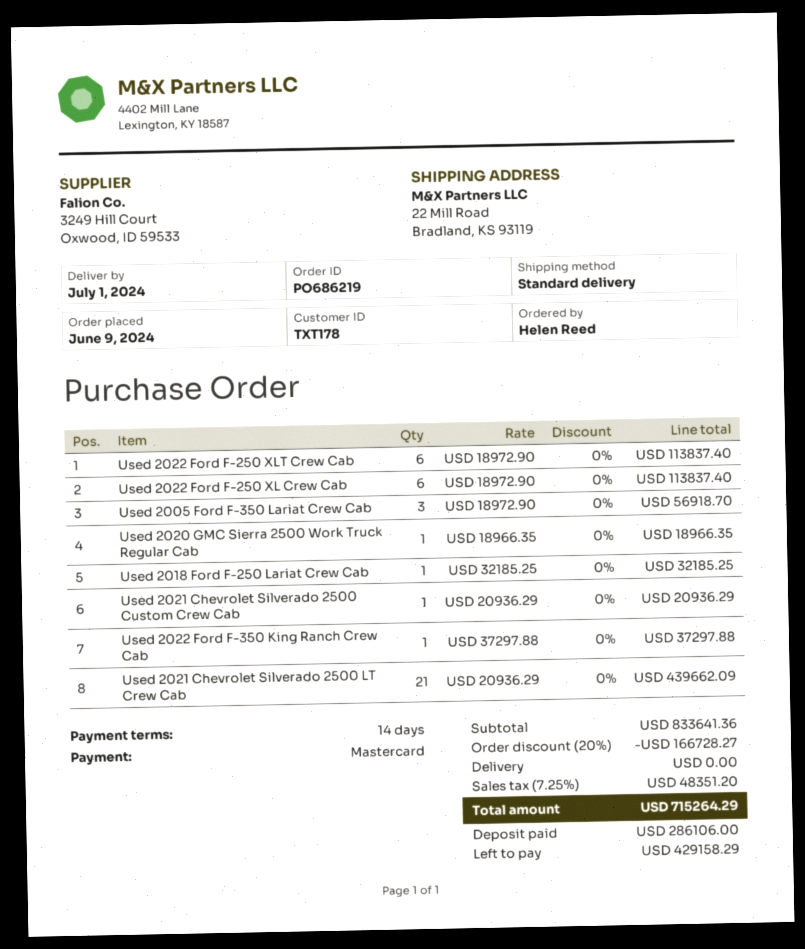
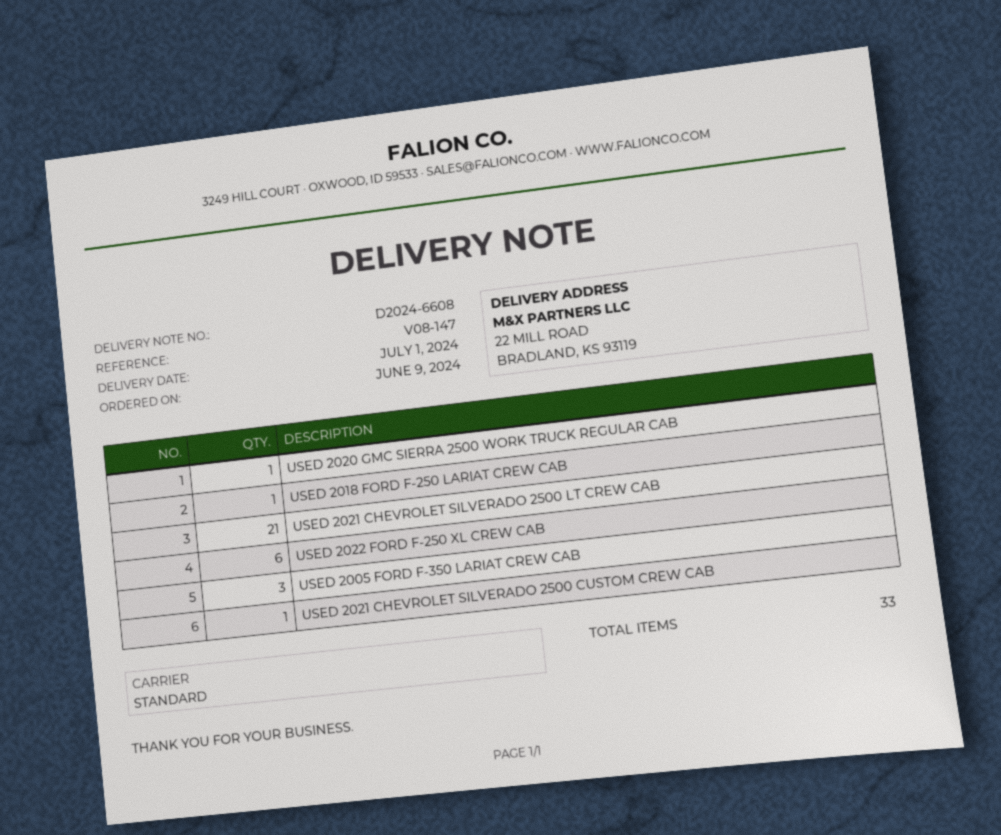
Used 2022 Ford F-250 XLT Crew Cab: 6 -> none
Used 2022 Ford F-350 King Ranch Crew Cab: 1 -> none

